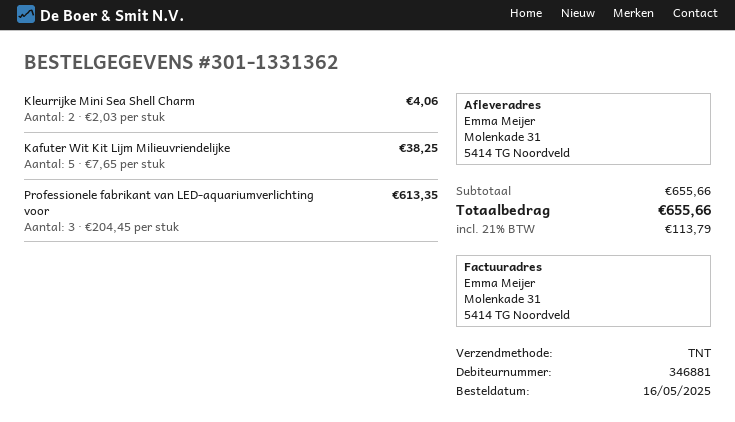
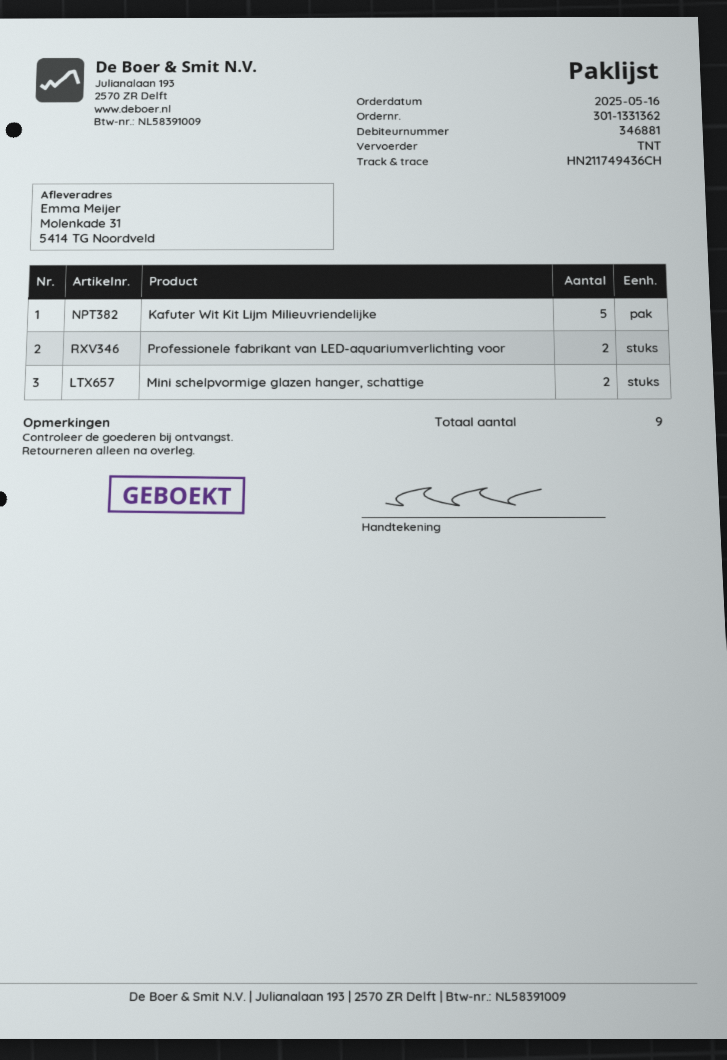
Kleurrijke Mini Sea Shell Charm: 2 -> none
Professionele fabrikant van LED-aquariumverlichting voor: 3 -> 2
Mini schelpvormige glazen hanger, schattige: none -> 2

